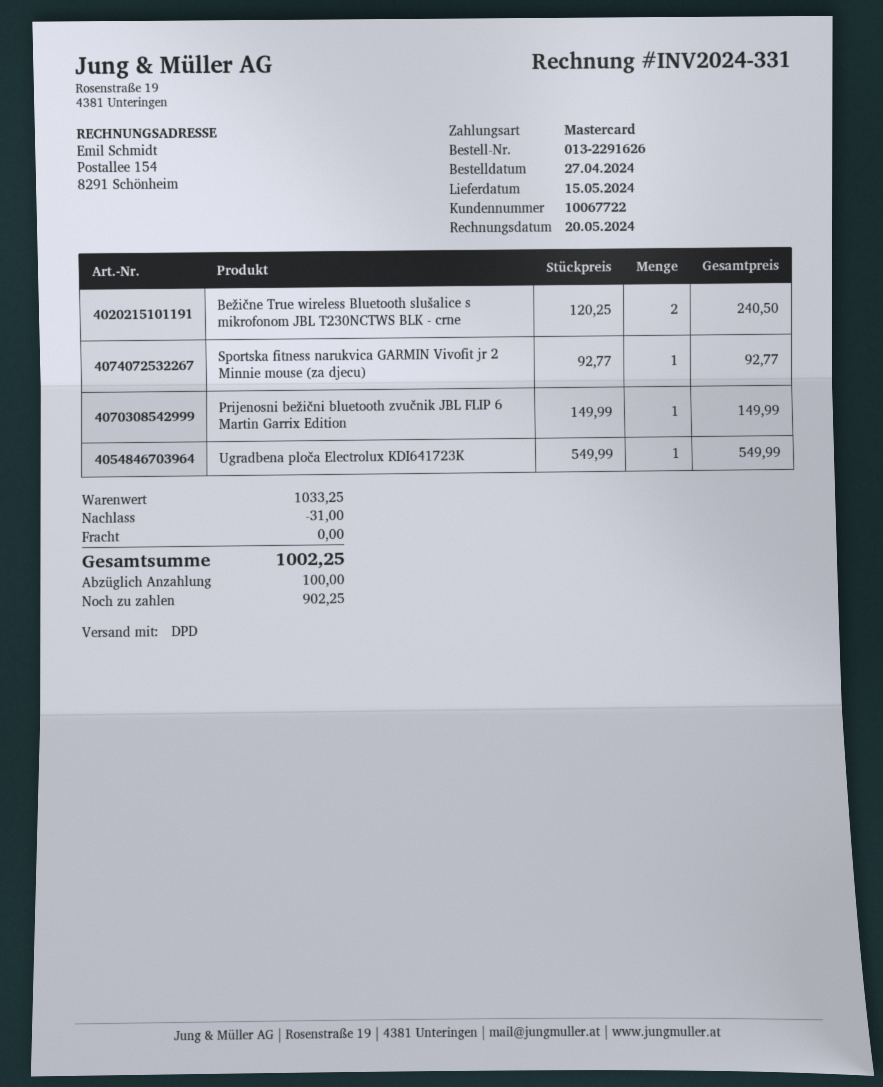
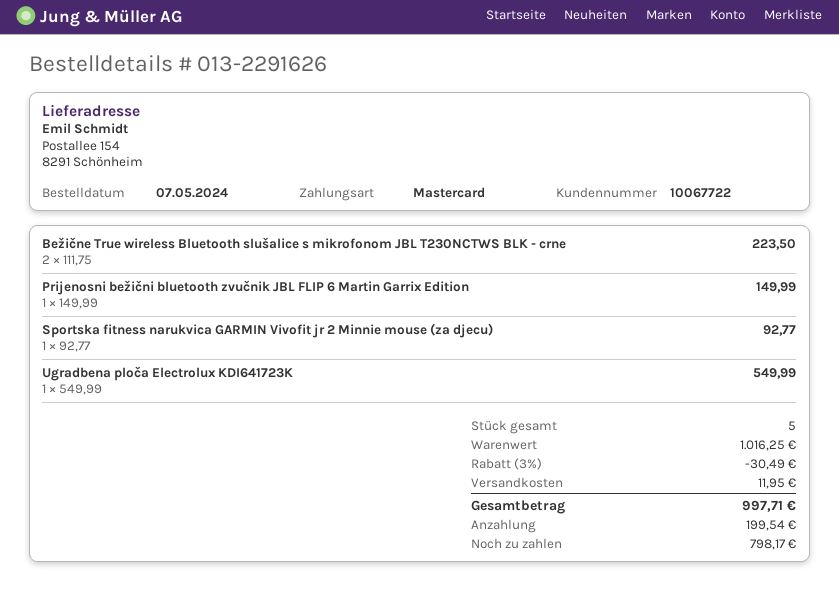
order date: 2024-04-27 -> 2024-05-07
Bežične True wireless Bluetooth slušalice s mikrofonom JBL T230NCTWS BLK - crne: 2 x 120.25 = 240.50 -> 2 x 111.75 = 223.50
subtotal: 1033.25 -> 1016.25
discount: 31.00 -> 30.49
shipping: 0.00 -> 11.95
total: 1002.25 -> 997.71
deposit: 100.00 -> 199.54
balance: 902.25 -> 798.17

